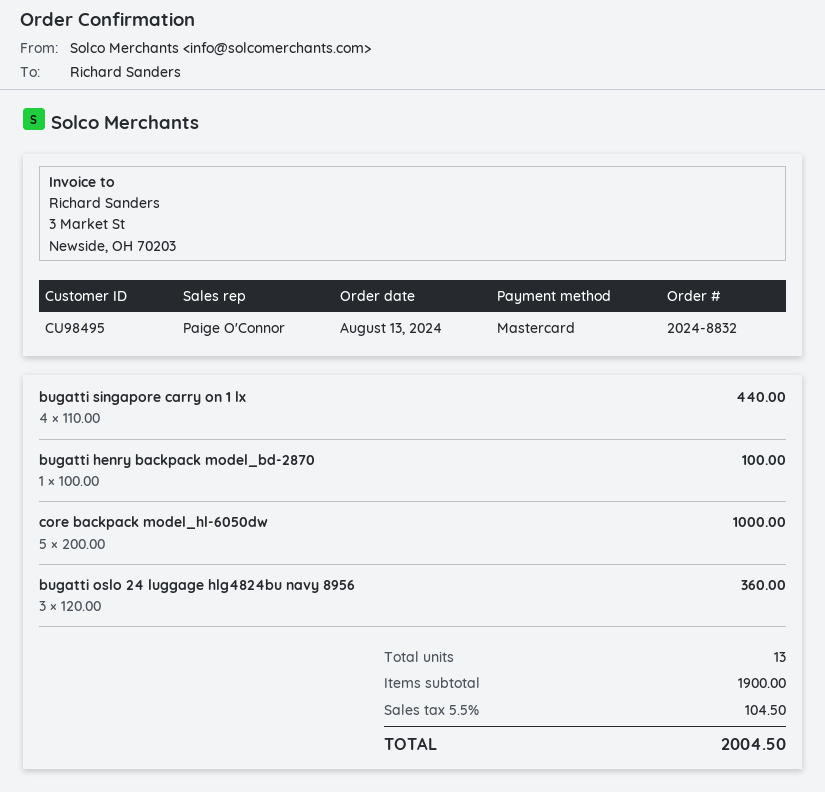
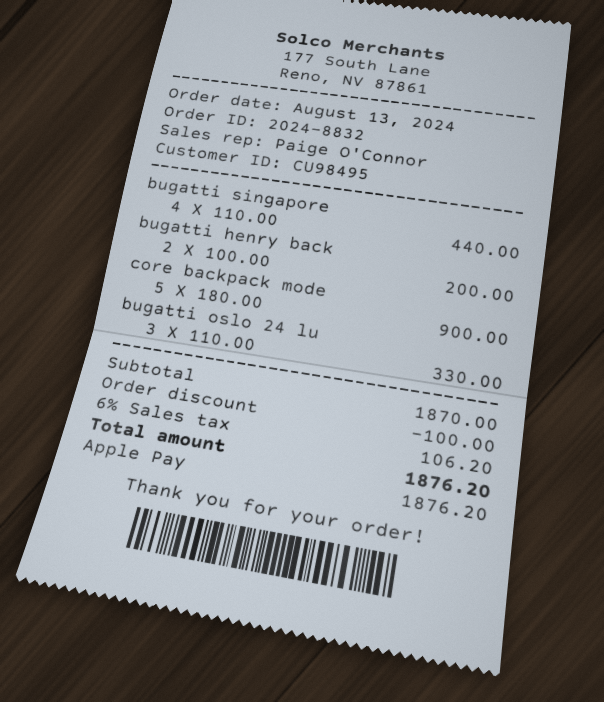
payment method: Mastercard -> Apple Pay
bugatti henry backpack model_bd-2870: 1 x 100.00 = 100.00 -> 2 x 100.00 = 200.00
core backpack model_hl-6050dw: 5 x 200.00 = 1000.00 -> 5 x 180.00 = 900.00
bugatti oslo 24 luggage hlg4824bu navy 8956: 3 x 120.00 = 360.00 -> 3 x 110.00 = 330.00
subtotal: 1900.00 -> 1870.00
discount: none -> 100.00
tax: 5.5% = 104.50 -> 6% = 106.20
total: 2004.50 -> 1876.20

